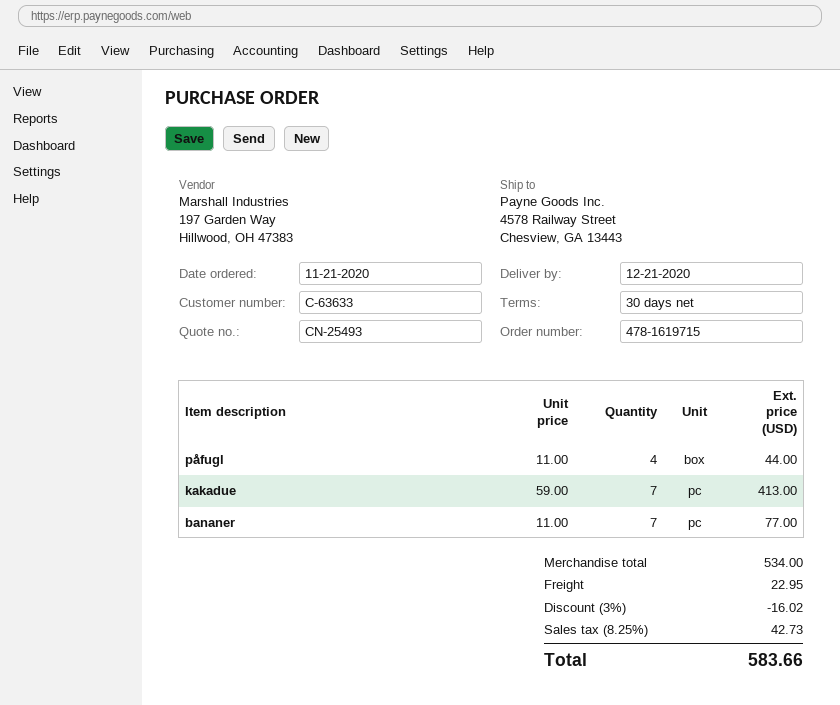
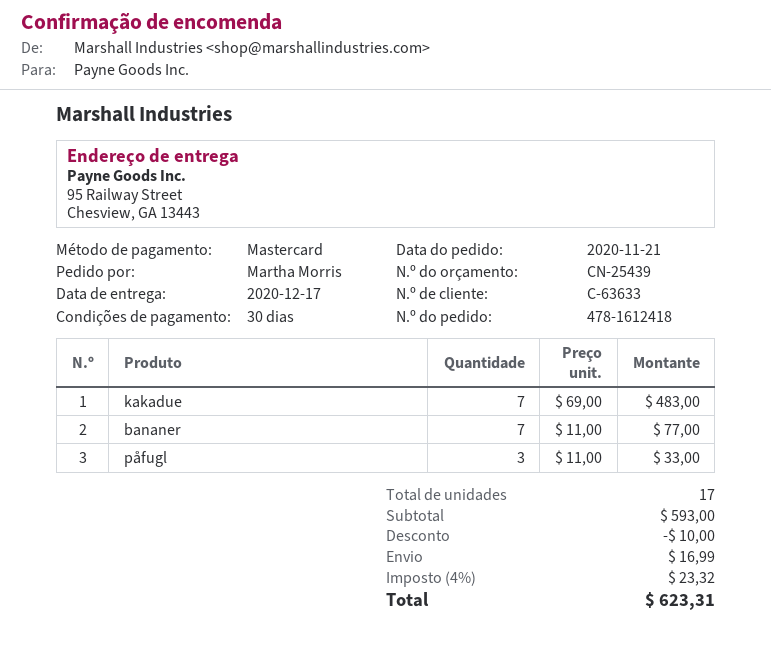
quote number: CN-25493 -> CN-25439
order number: 478-1619715 -> 478-1612418
delivery date: 2020-12-21 -> 2020-12-17
ship to: 4578 Railway Street, Chesview, GA 13443 -> 95 Railway Street, Chesview, GA 13443
påfugl: 4 x 11.00 = 44.00 -> 3 x 11.00 = 33.00
kakadue: 7 x 59.00 = 413.00 -> 7 x 69.00 = 483.00
subtotal: 534.00 -> 593.00
discount: 16.02 -> 10.00
shipping: 22.95 -> 16.99
tax: 8.25% = 42.73 -> 4% = 23.32
total: 583.66 -> 623.31

